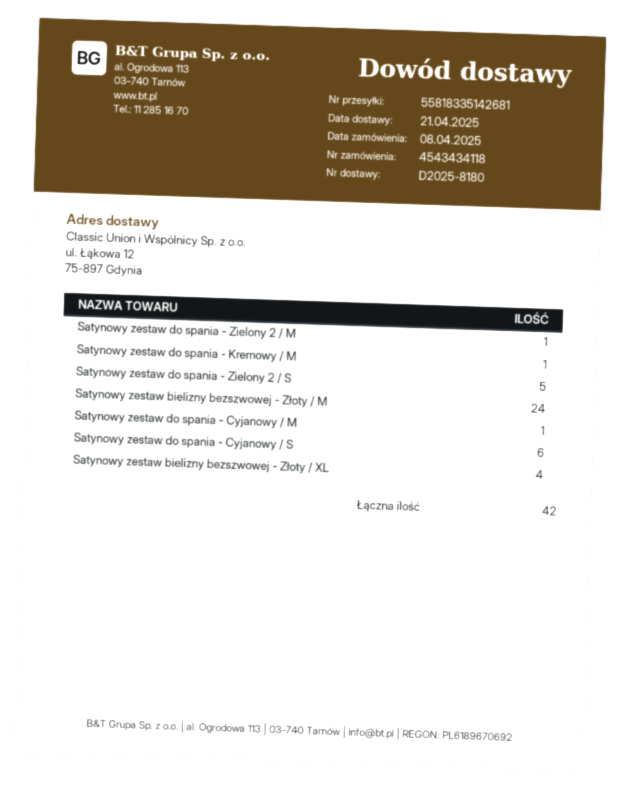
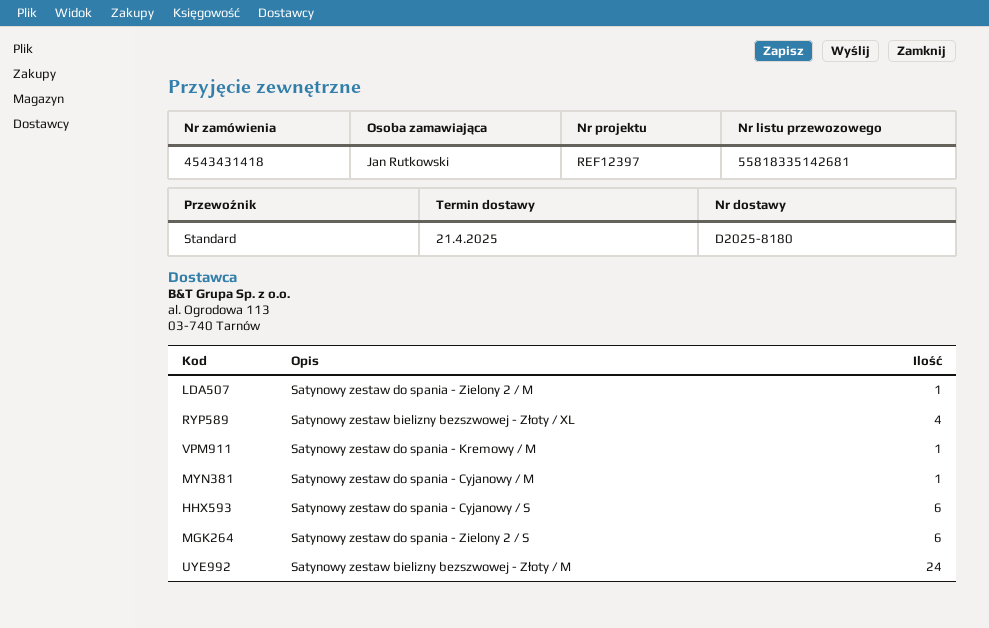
order number: 4543434118 -> 4543431418
Satynowy zestaw do spania - Zielony 2 / S: 5 -> 6

